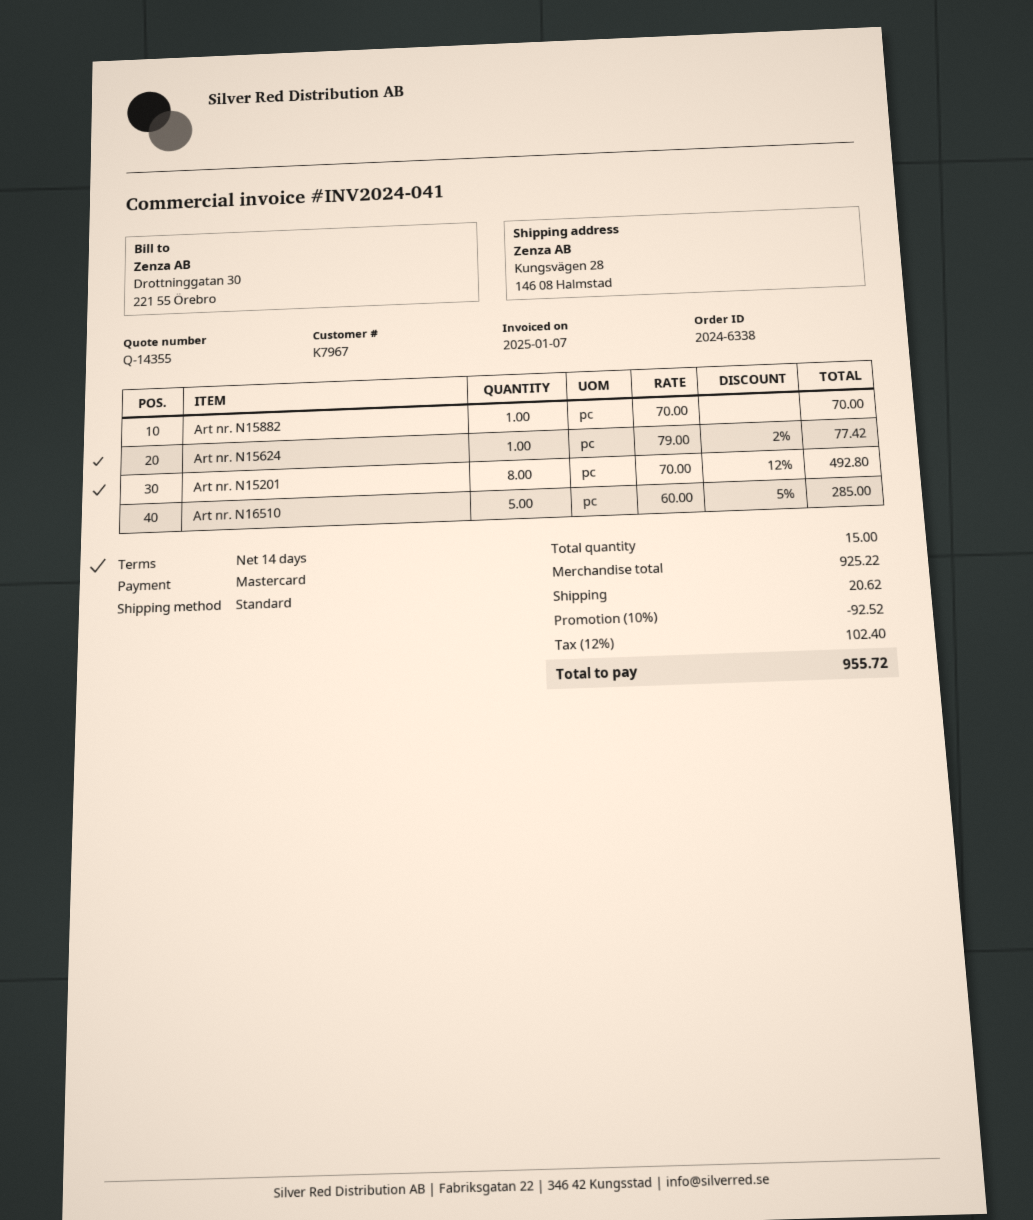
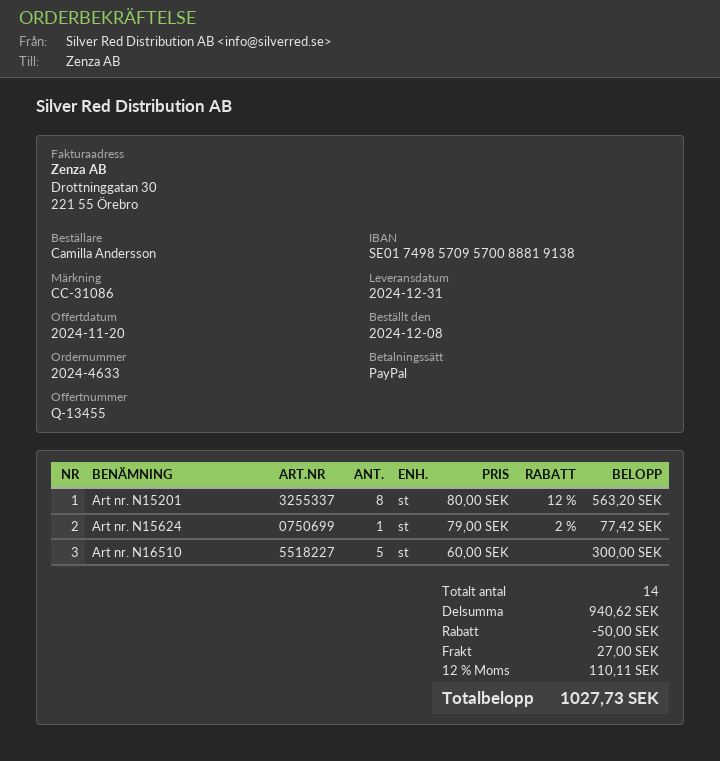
quote number: Q-14355 -> Q-13455
order number: 2024-6338 -> 2024-4633
payment method: Mastercard -> PayPal
Art nr. N15882: 1 x 70.00 = 70.00 -> none
Art nr. N15201: 8 x 70.00 - 12% = 492.80 -> 8 x 80.00 - 12% = 563.20
Art nr. N16510: 5 x 60.00 - 5% = 285.00 -> 5 x 60.00 = 300.00
total quantity: 15 -> 14
subtotal: 925.22 -> 940.62
discount: 92.52 -> 50.00
shipping: 20.62 -> 27.00
tax: 12% = 102.40 -> 12% = 110.11
total: 955.72 -> 1027.73

